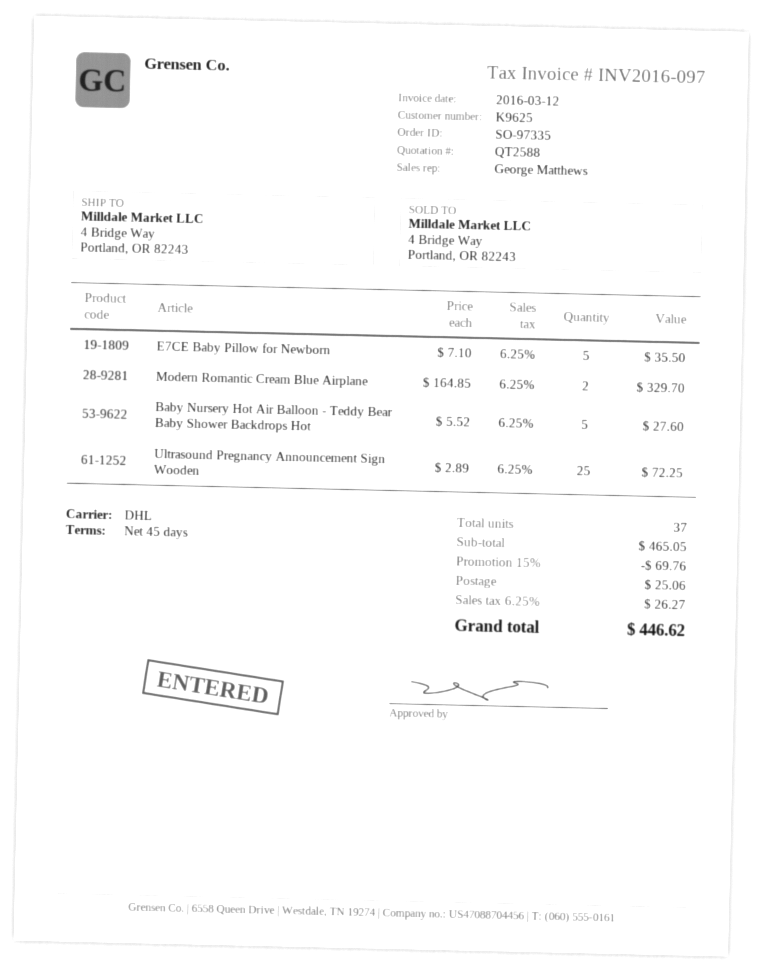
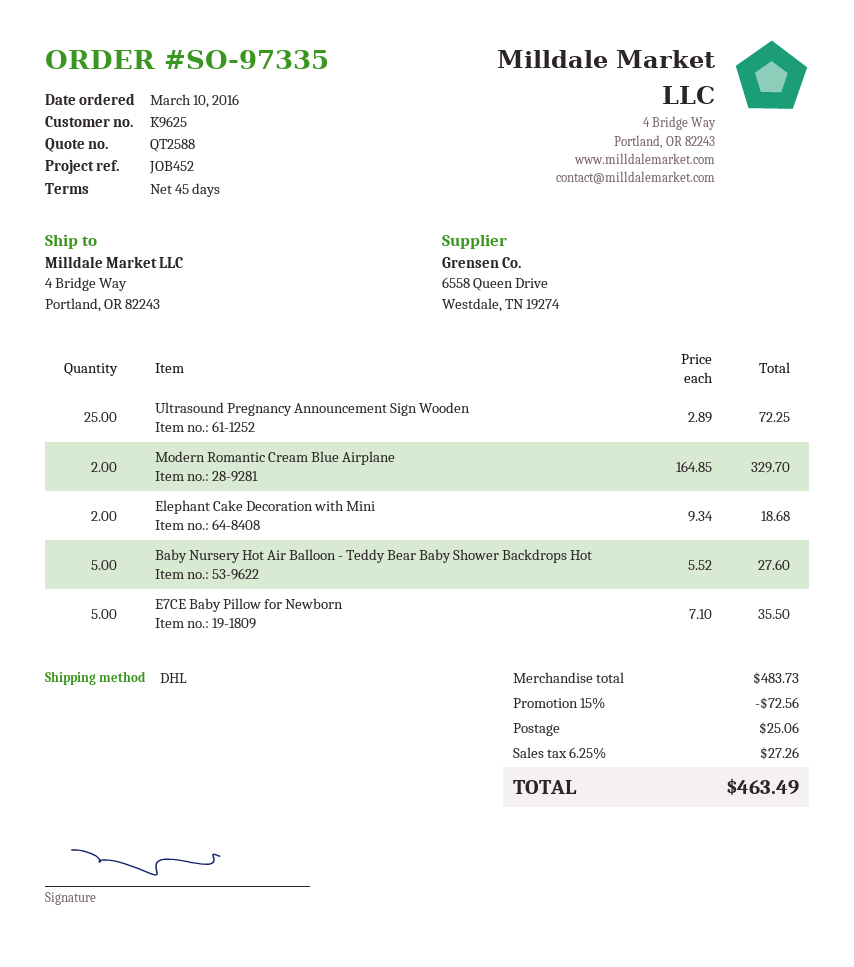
Elephant Cake Decoration with Mini: none -> 2 x 9.34 = 18.68
subtotal: 465.05 -> 483.73
discount: 15% = 69.76 -> 15% = 72.56
tax: 6.25% = 26.27 -> 6.25% = 27.26
total: 446.62 -> 463.49

